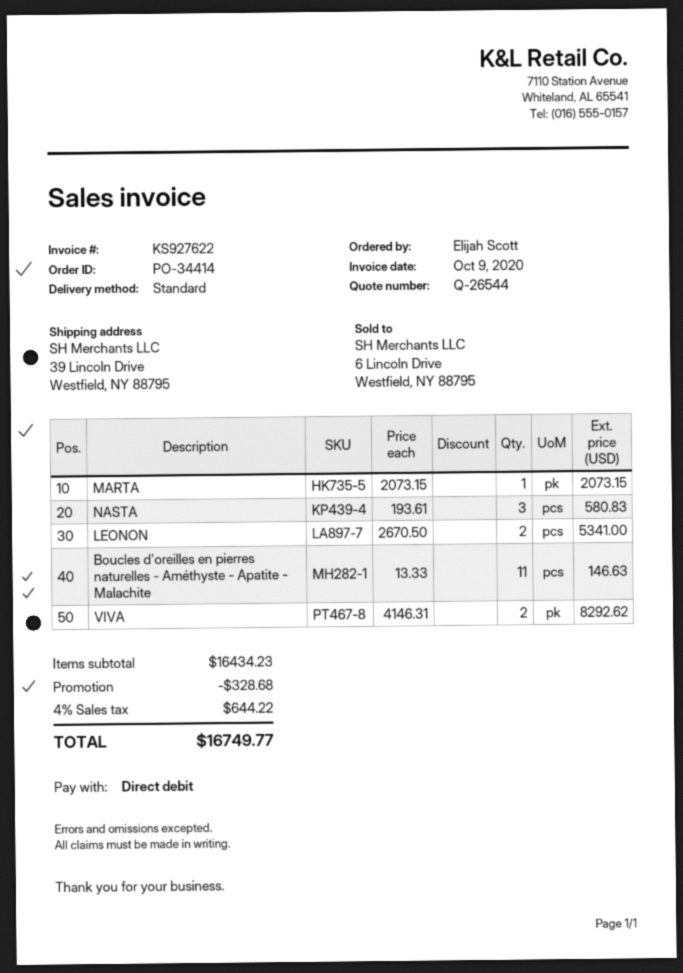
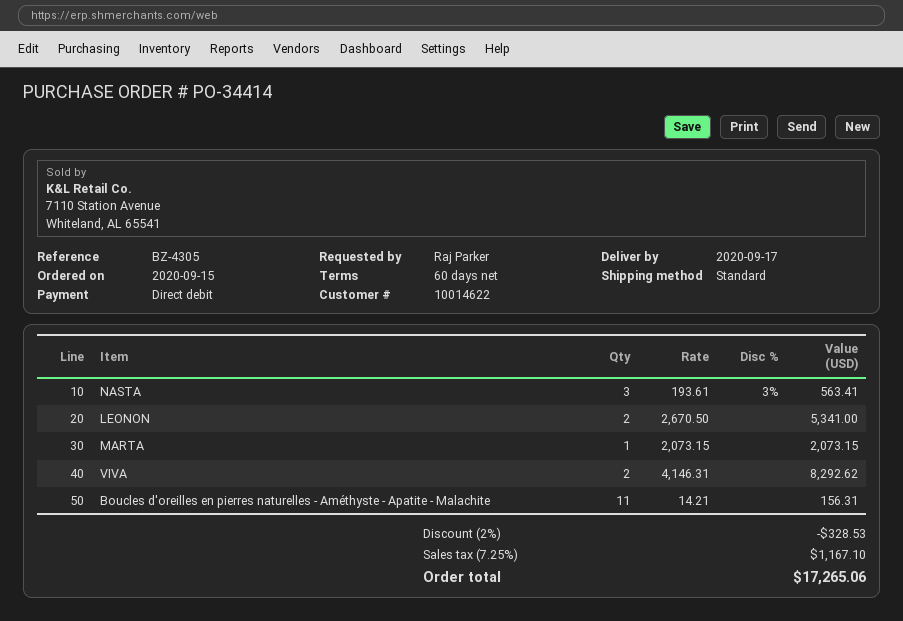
ordered by: Elijah Scott -> Raj Parker
NASTA: 3 x 193.61 = 580.83 -> 3 x 193.61 - 3% = 563.41
Boucles d'oreilles en pierres naturelles - Améthyste - Apatite - Malachite: 11 x 13.33 = 146.63 -> 11 x 14.21 = 156.31
discount: 328.68 -> 328.53
tax: 4% = 644.22 -> 7.25% = 1167.10
total: 16749.77 -> 17265.06

